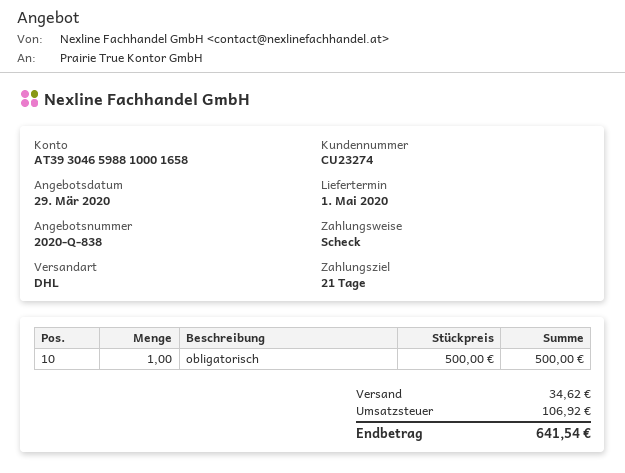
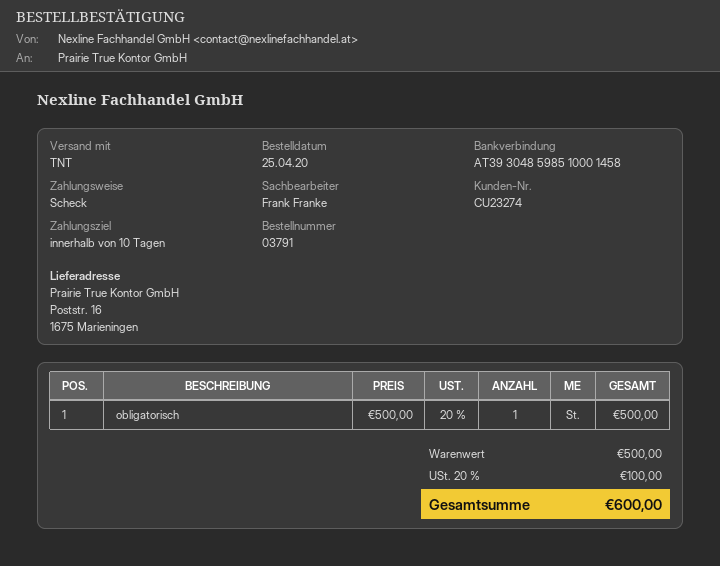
payment terms: 21 days -> 10 days
bank account: AT393046598810001658 -> AT393048598510001458
shipping method: DHL -> TNT
shipping: 34.62 -> none
tax: 106.92 -> 100.00
total: 641.54 -> 600.00

